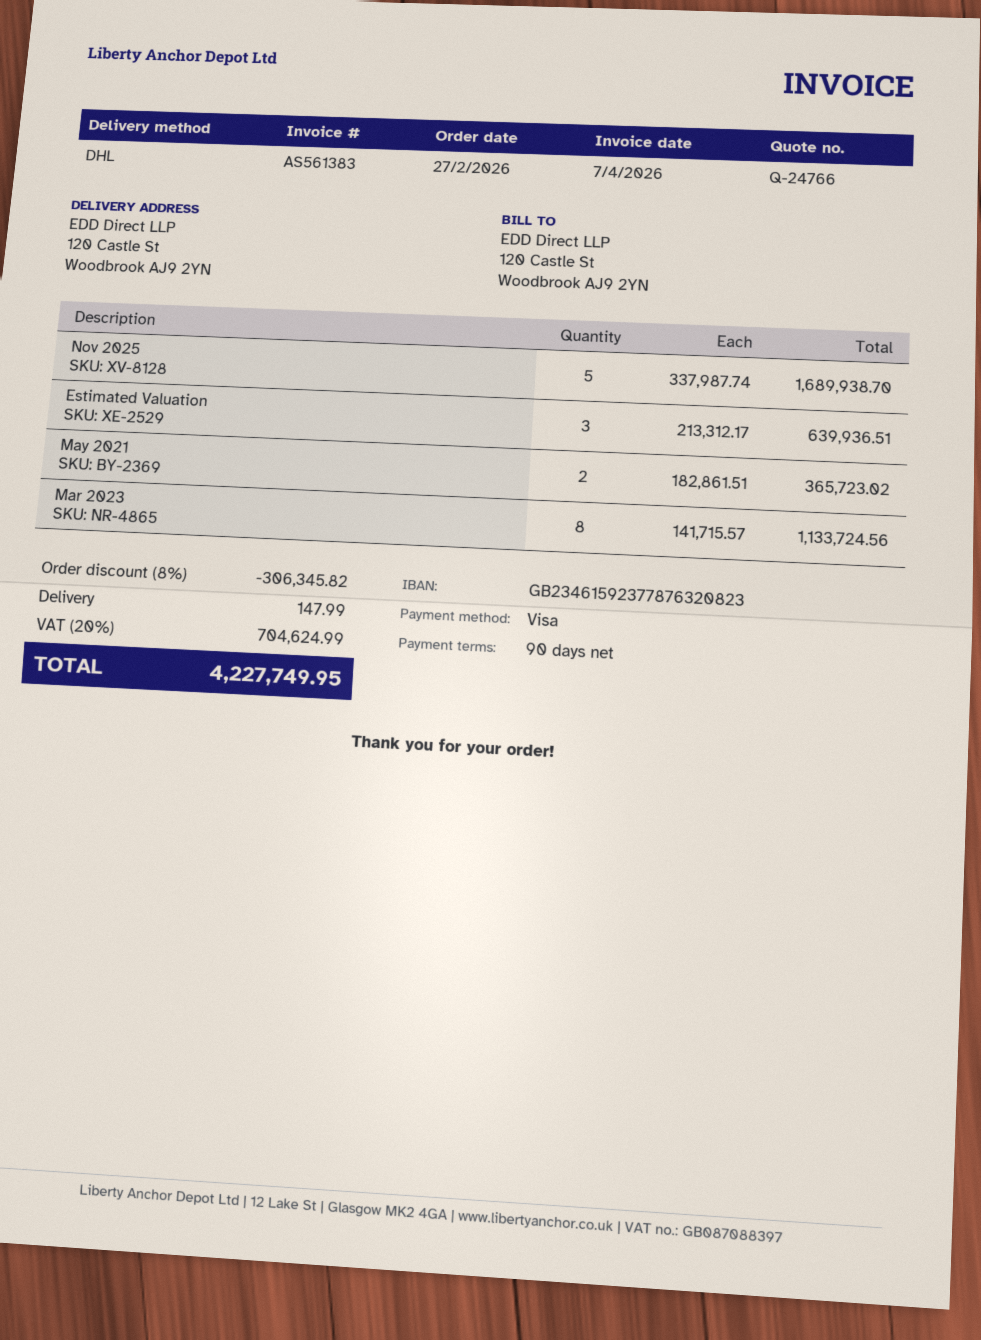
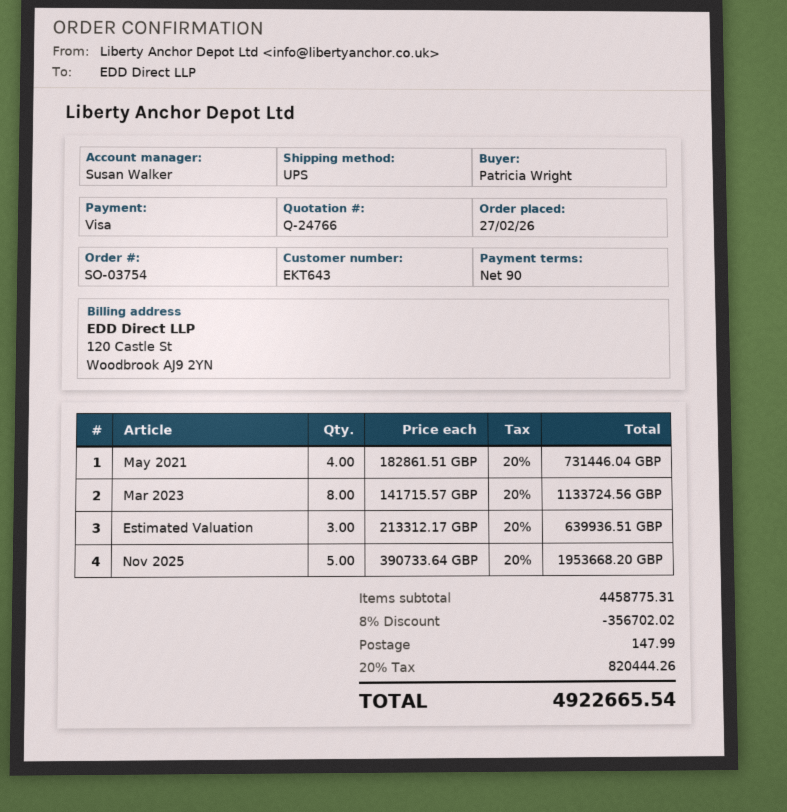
shipping method: DHL -> UPS
Nov 2025: 5 x 337987.74 = 1689938.70 -> 5 x 390733.64 = 1953668.20
May 2021: 2 x 182861.51 = 365723.02 -> 4 x 182861.51 = 731446.04
discount: 8% = 306345.82 -> 8% = 356702.02
tax: 20% = 704624.99 -> 20% = 820444.26
total: 4227749.95 -> 4922665.54

